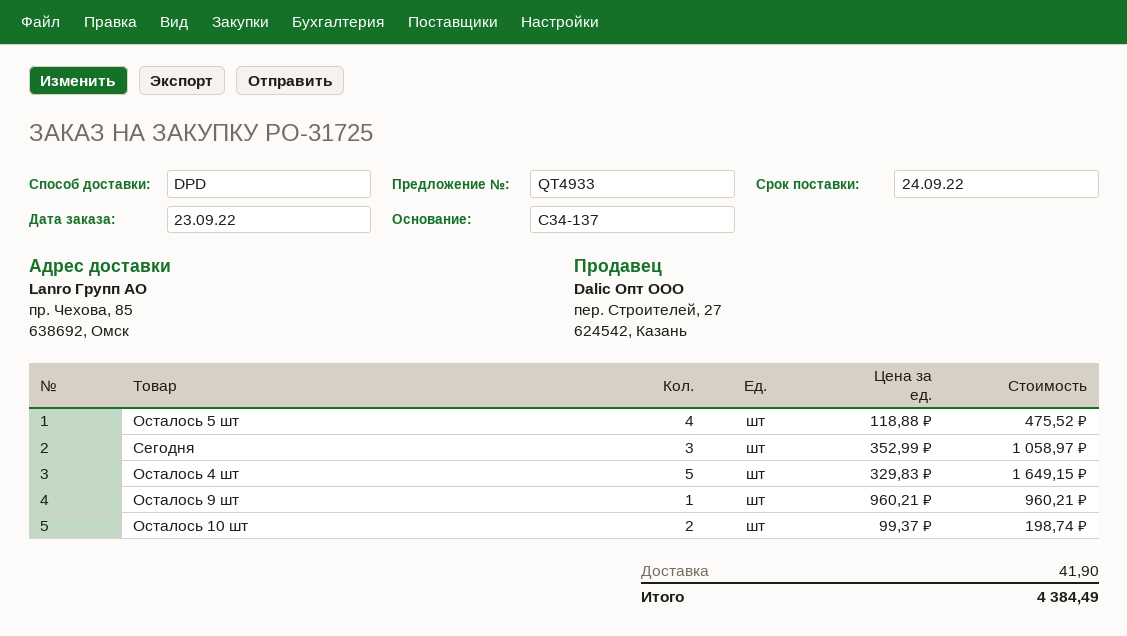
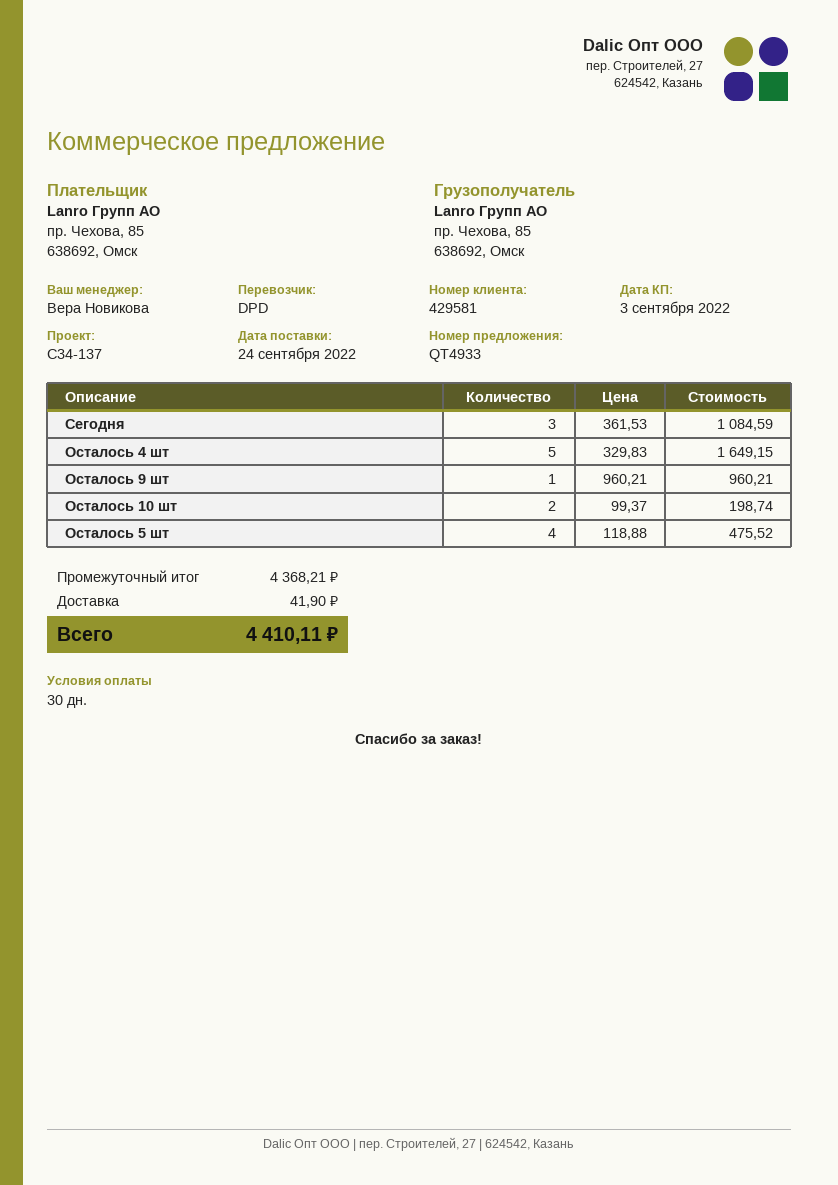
Сегодня: 3 x 352.99 = 1058.97 -> 3 x 361.53 = 1084.59
total: 4384.49 -> 4410.11

